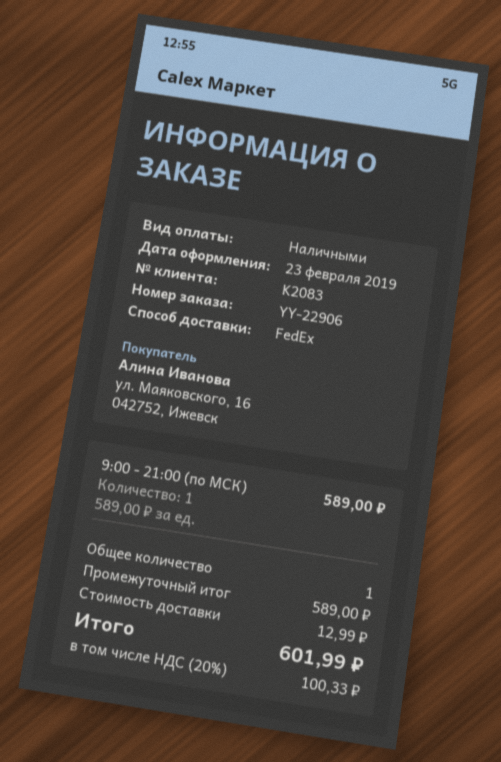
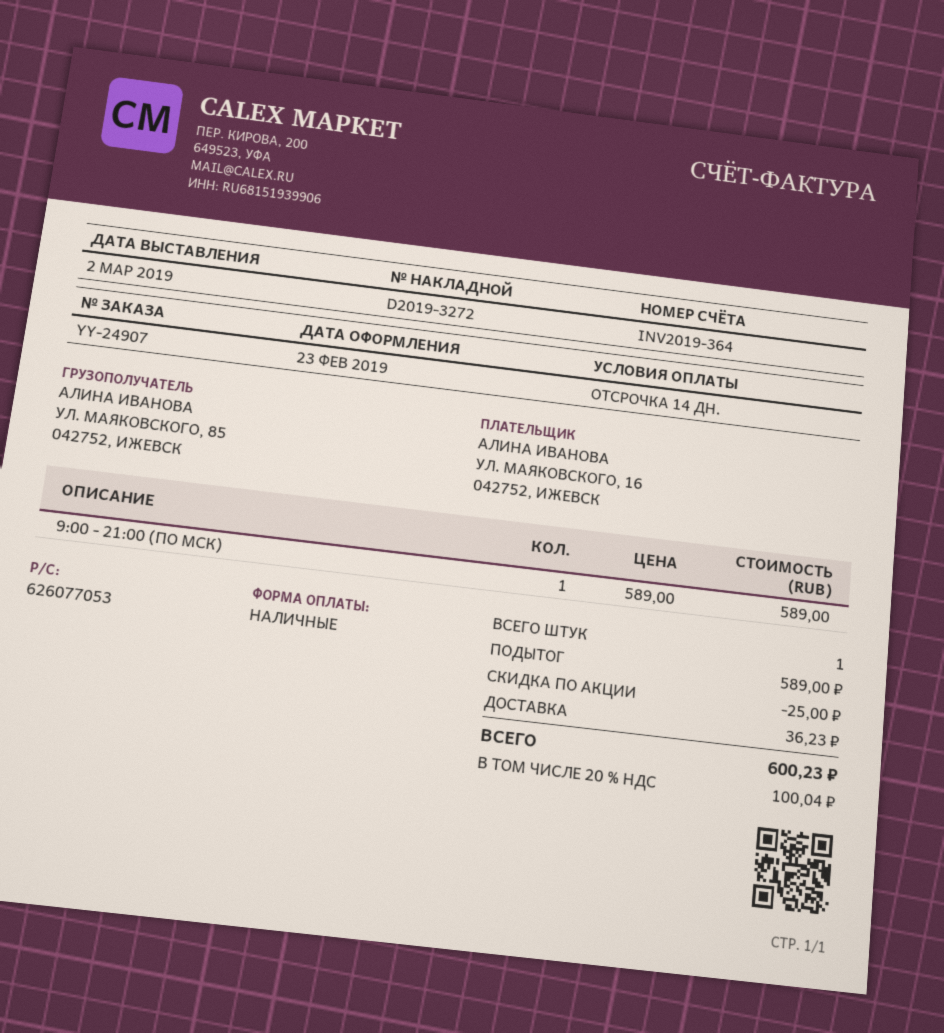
order number: YY-22906 -> YY-24907
discount: none -> 25.00
shipping: 12.99 -> 36.23
tax: 20% = 100.33 -> 20% = 100.04
total: 601.99 -> 600.23

